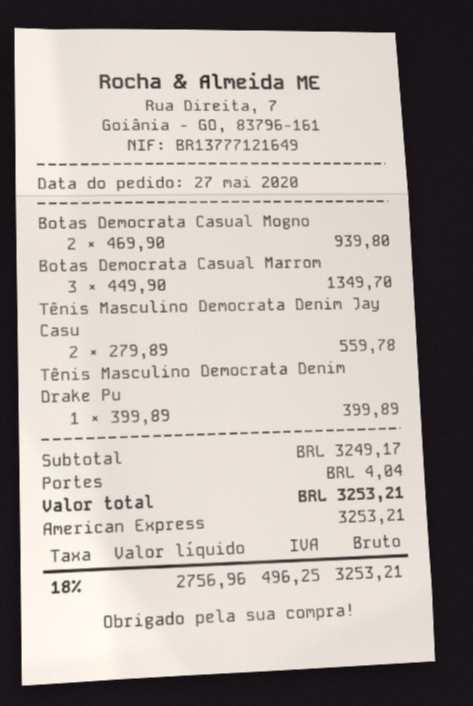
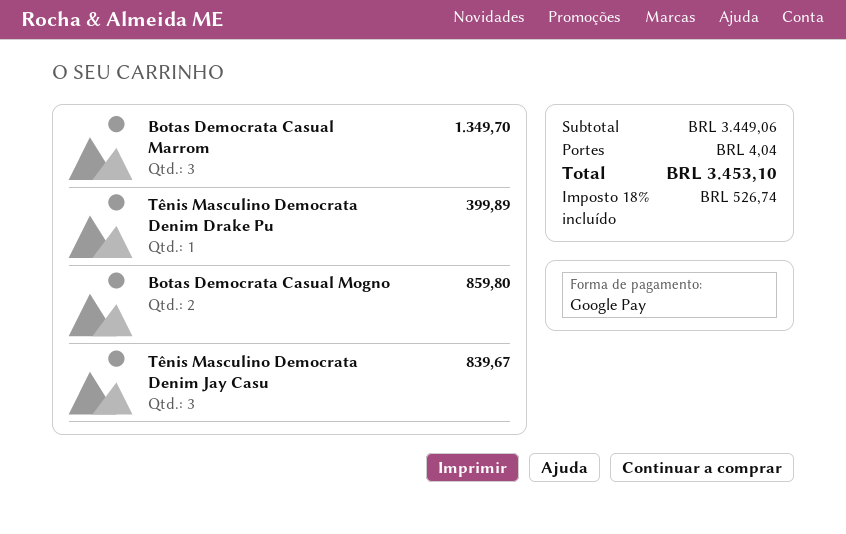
payment method: American Express -> Google Pay
Botas Democrata Casual Mogno: 2 for 939.80 -> 2 for 859.80
Tênis Masculino Democrata Denim Jay Casu: 2 for 559.78 -> 3 for 839.67
subtotal: 3249.17 -> 3449.06
tax: 18% = 496.25 -> 18% = 526.74
total: 3253.21 -> 3453.10

